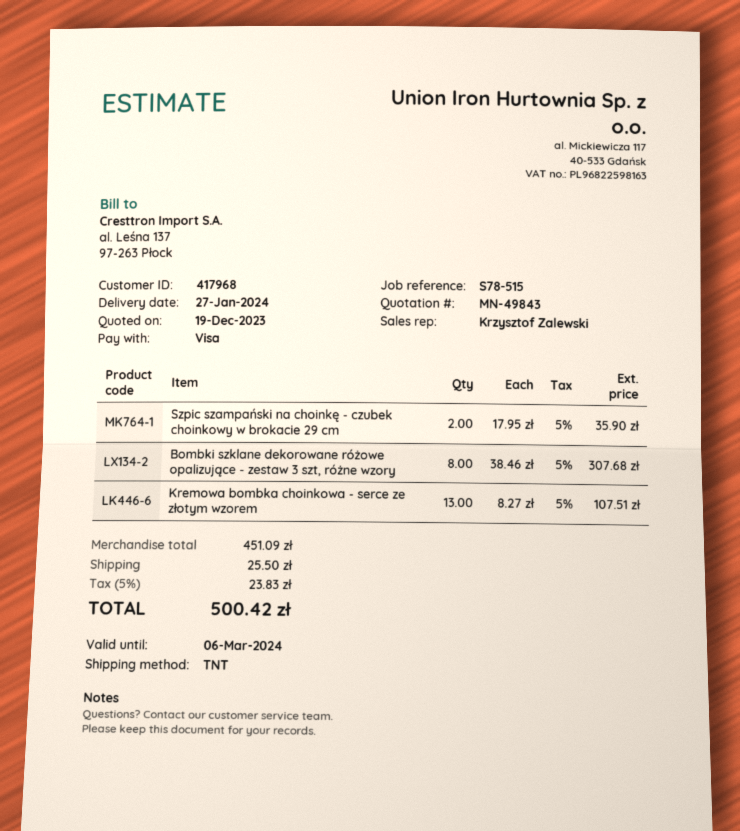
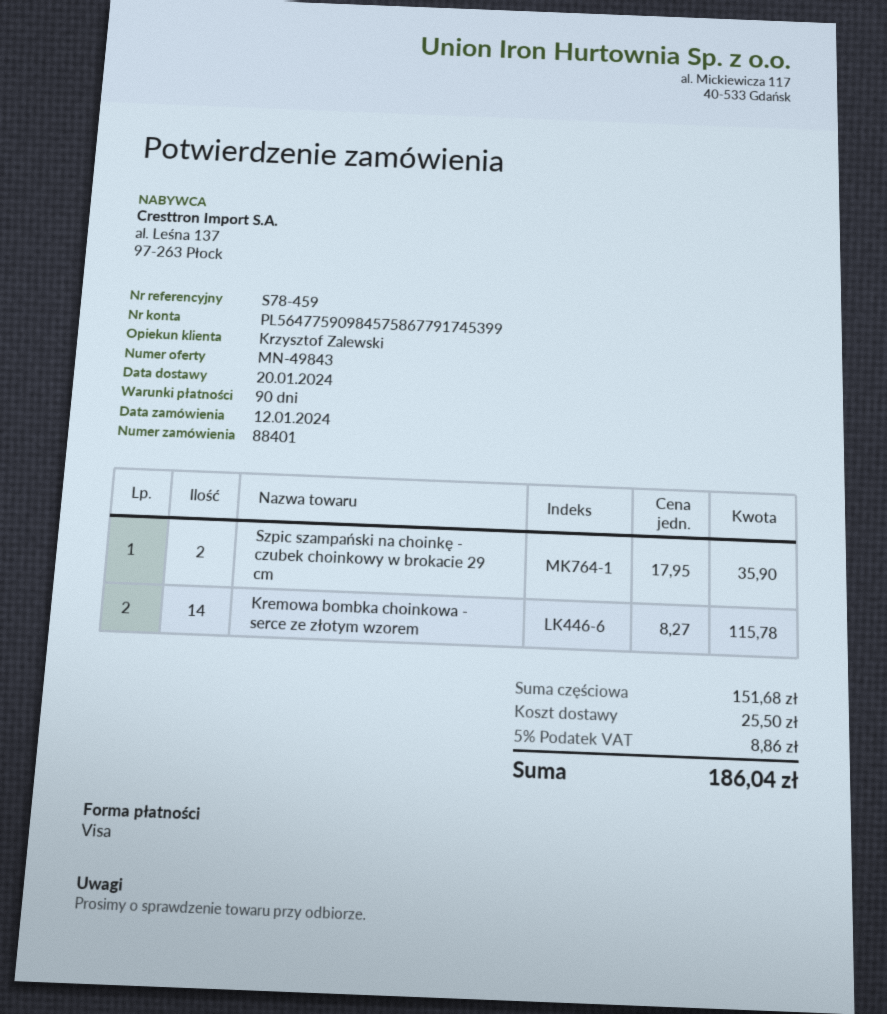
delivery date: 2024-01-27 -> 2024-01-20
reference: S78-515 -> S78-459
Bombki szklane dekorowane różowe opalizujące - zestaw 3 szt, różne wzory: 8 x 38.46 = 307.68 -> none
Kremowa bombka choinkowa - serce ze złotym wzorem: 13 x 8.27 = 107.51 -> 14 x 8.27 = 115.78
subtotal: 451.09 -> 151.68
tax: 5% = 23.83 -> 5% = 8.86
total: 500.42 -> 186.04

